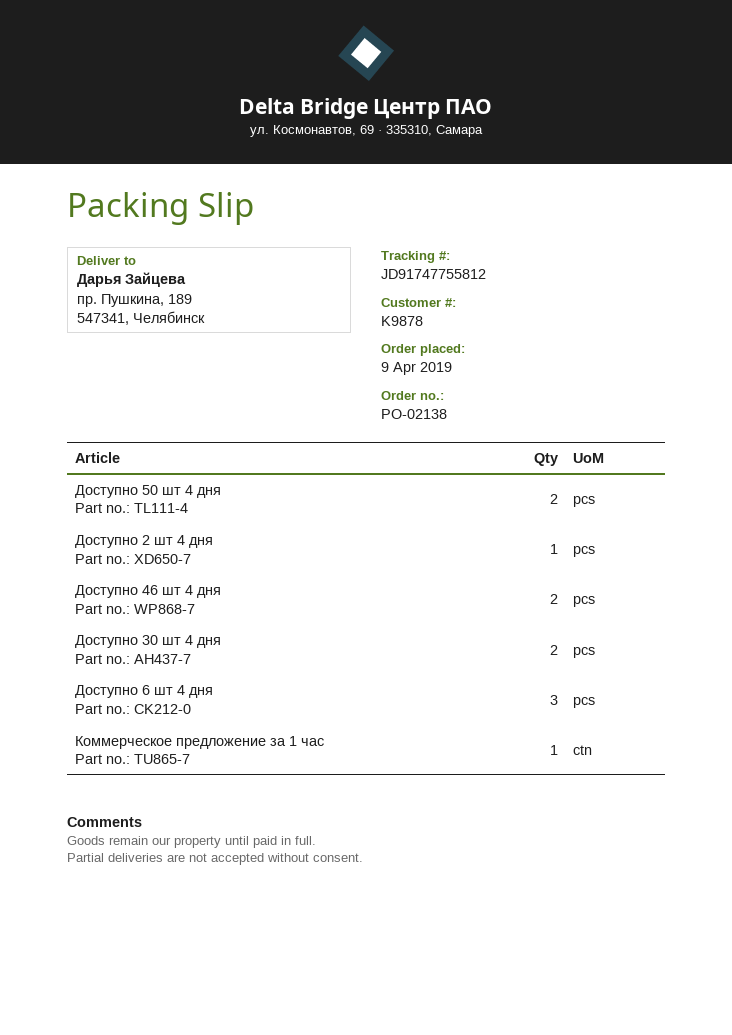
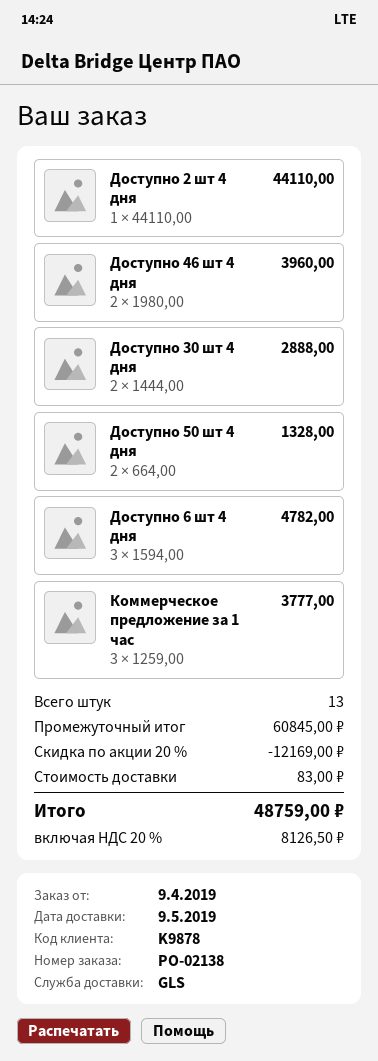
Коммерческое предложение за 1 час: 1 -> 3

